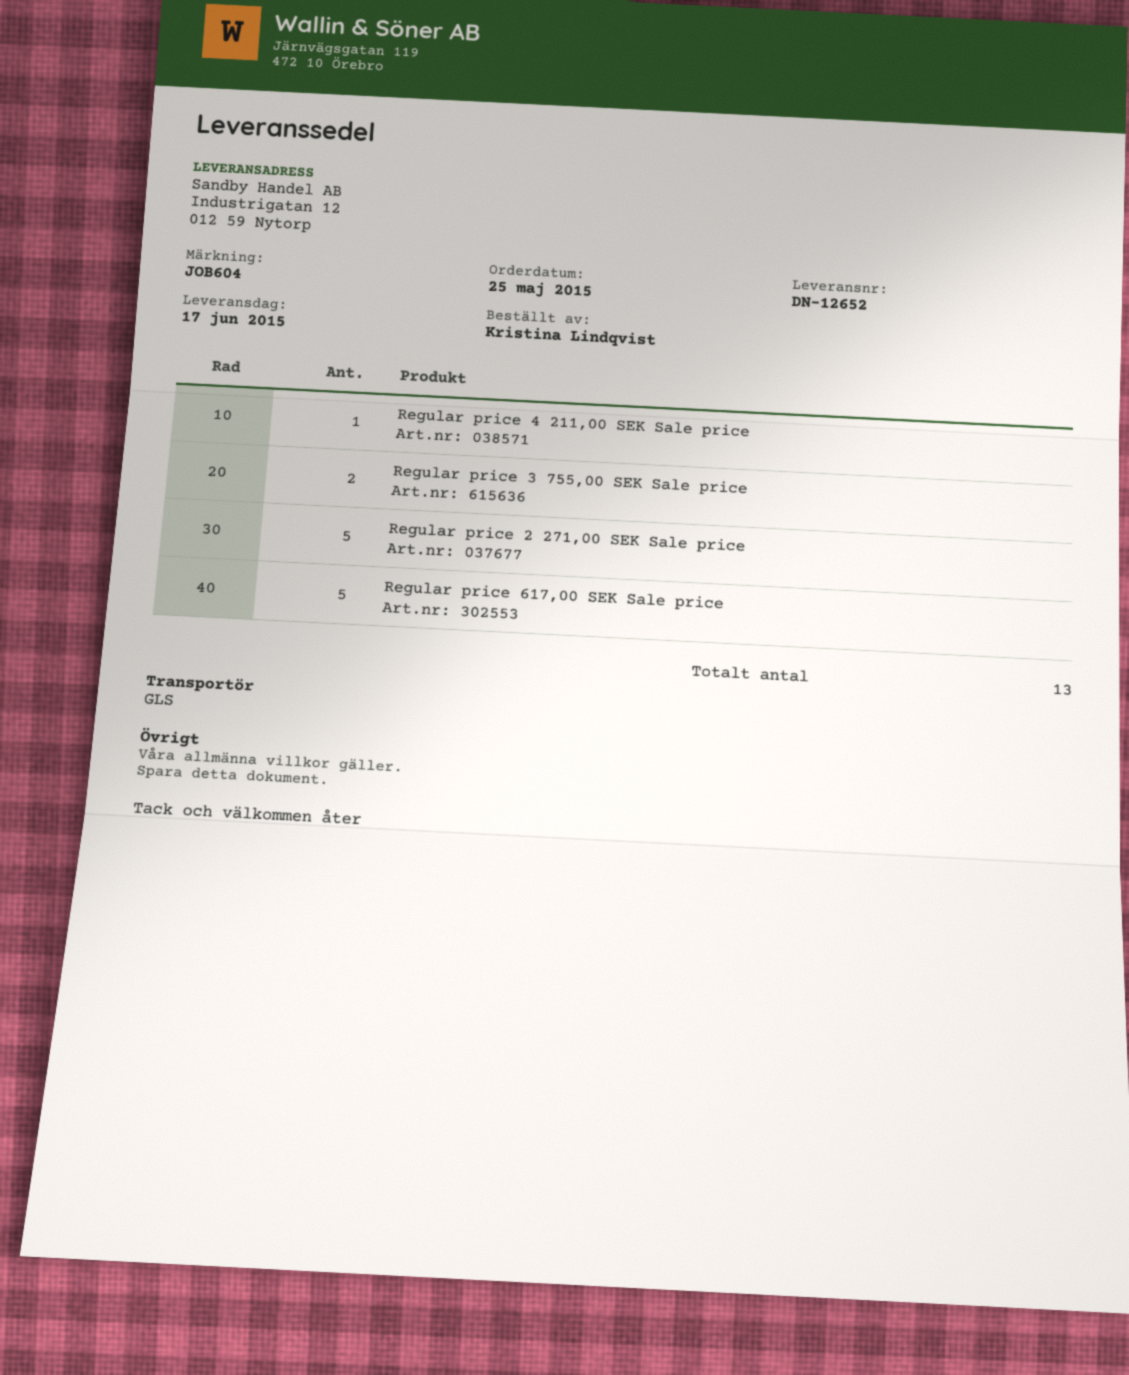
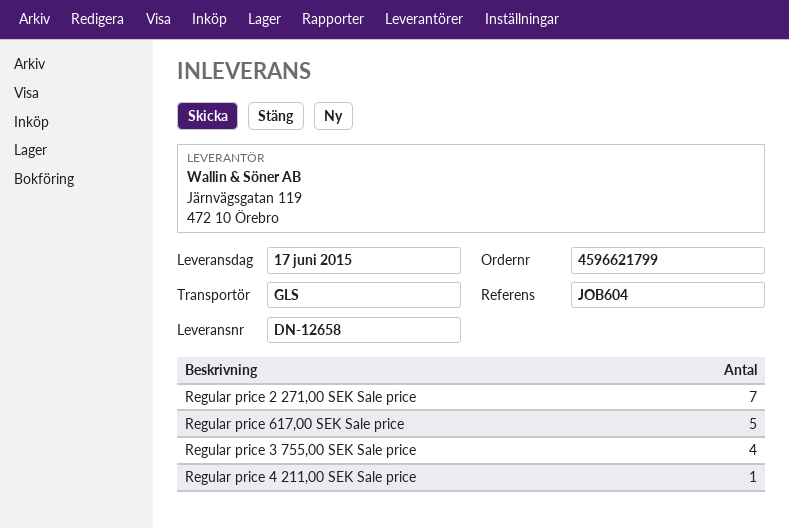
delivery note number: DN-12652 -> DN-12658
Regular price 3 755,00 SEK Sale price: 2 -> 4
Regular price 2 271,00 SEK Sale price: 5 -> 7

